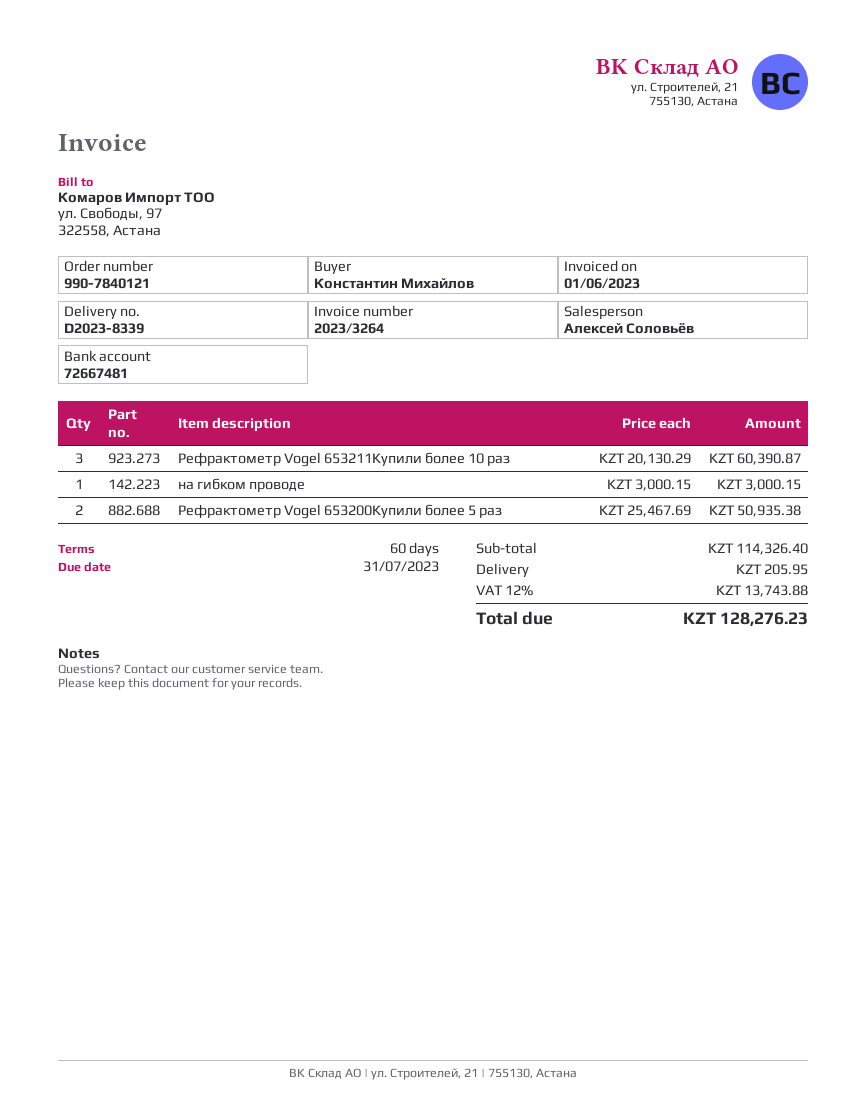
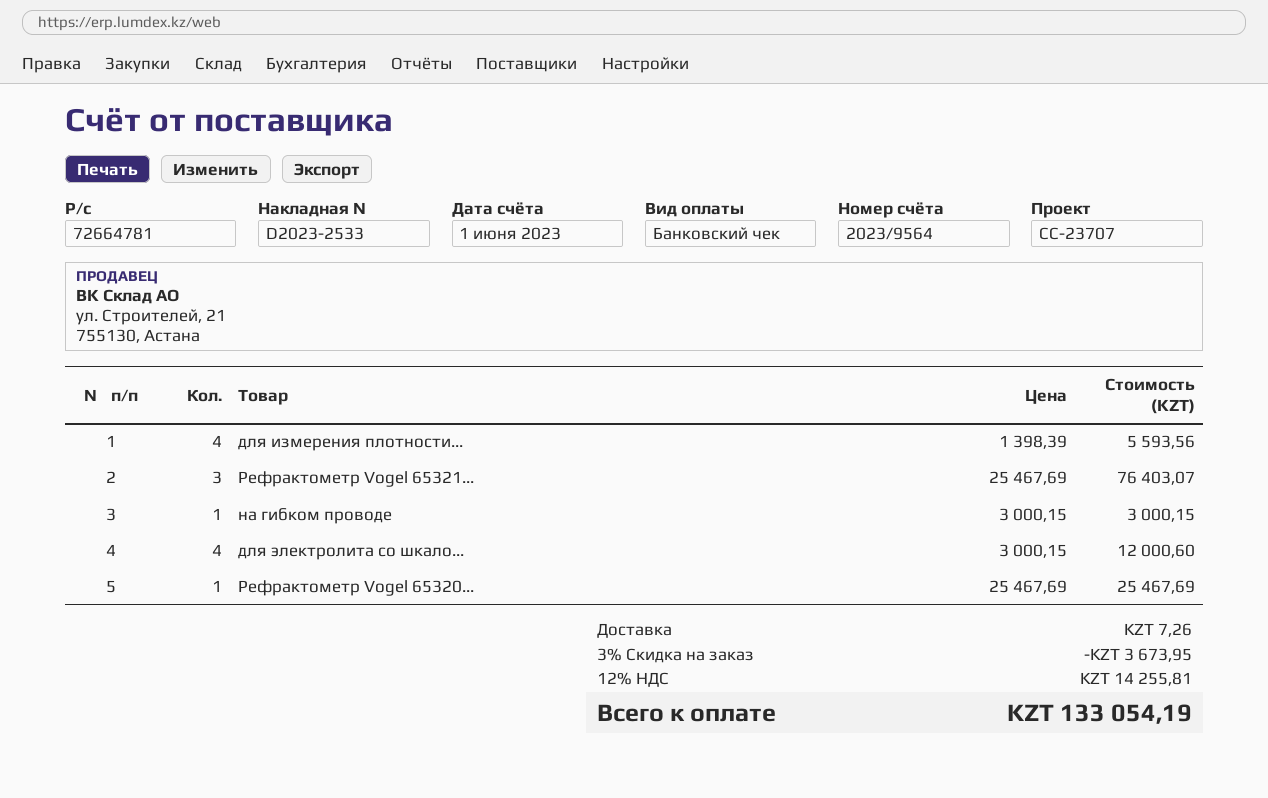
delivery note number: D2023-8339 -> D2023-2533
invoice number: 2023/3264 -> 2023/9564
bank account: 72667481 -> 72664781
Рефрактометр Vogel 653211Купили более 10 раз: 3 x 20130.29 = 60390.87 -> 3 x 25467.69 = 76403.07
Рефрактометр Vogel 653200Купили более 5 раз: 2 x 25467.69 = 50935.38 -> 1 x 25467.69 = 25467.69
для измерения плотности...: none -> 4 x 1398.39 = 5593.56
для электролита со шкало...: none -> 4 x 3000.15 = 12000.60
discount: none -> 3% = 3673.95
shipping: 205.95 -> 7.26
tax: 12% = 13743.88 -> 12% = 14255.81
total: 128276.23 -> 133054.19

